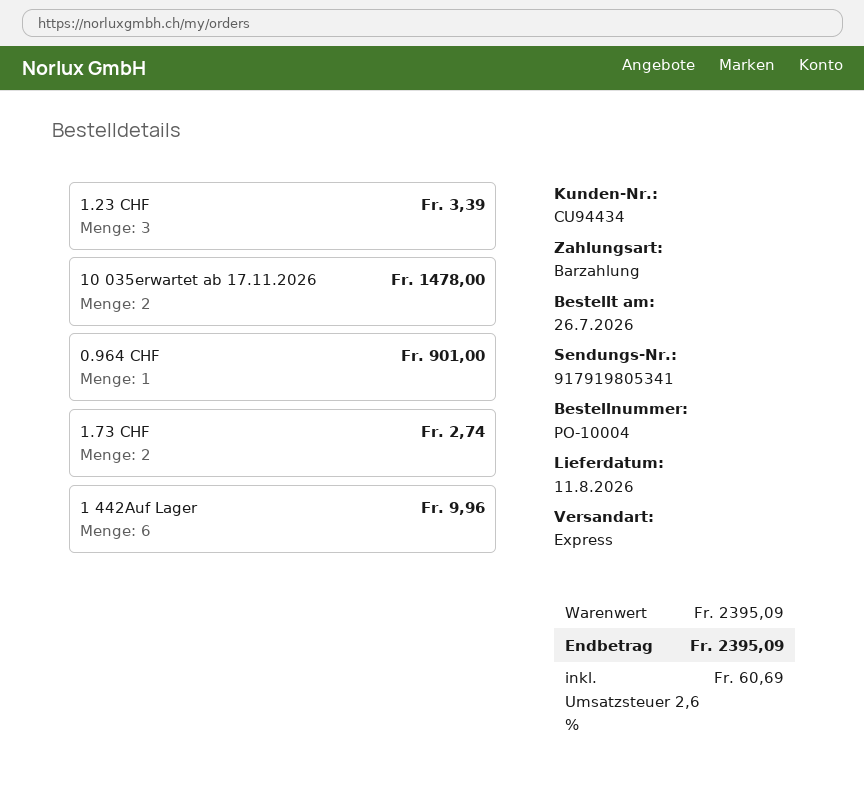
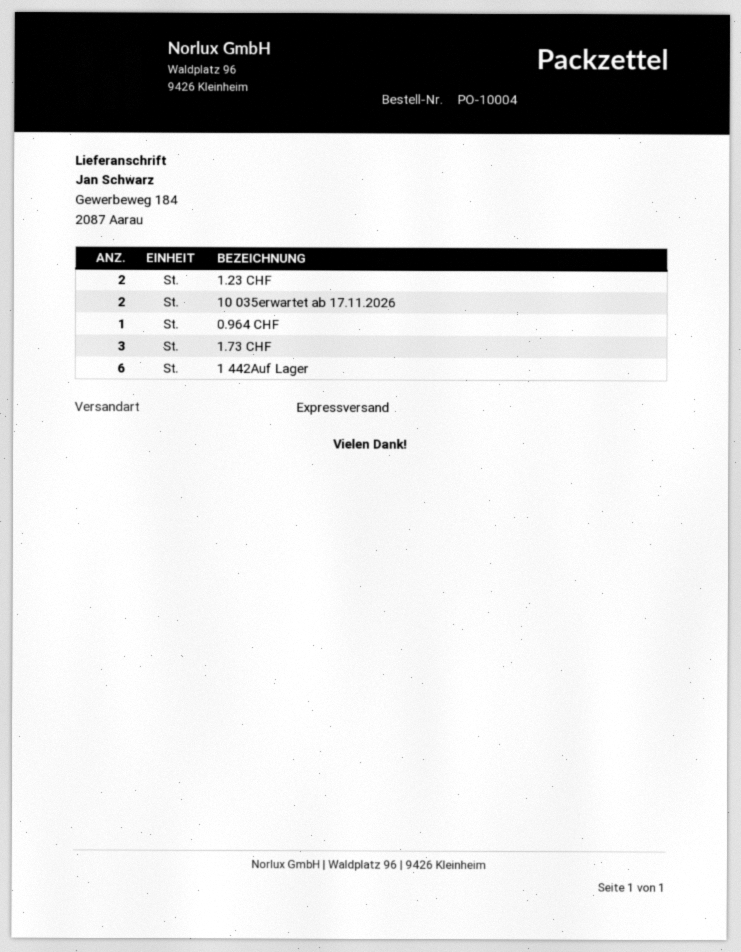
1.23 CHF: 3 -> 2
1.73 CHF: 2 -> 3

